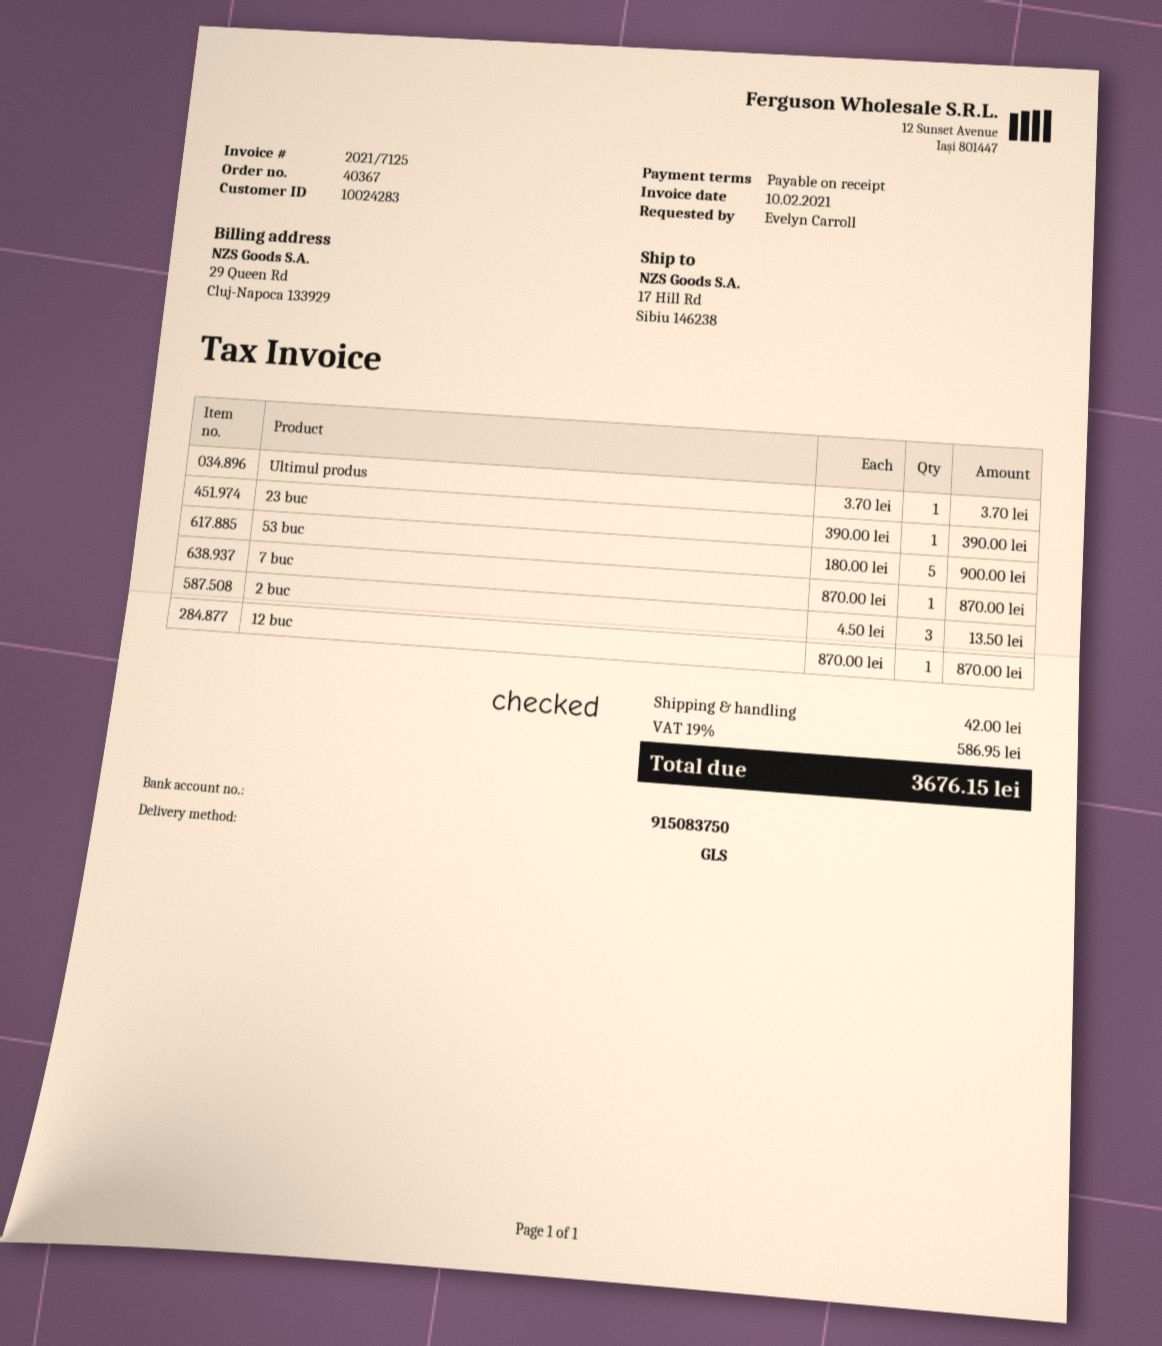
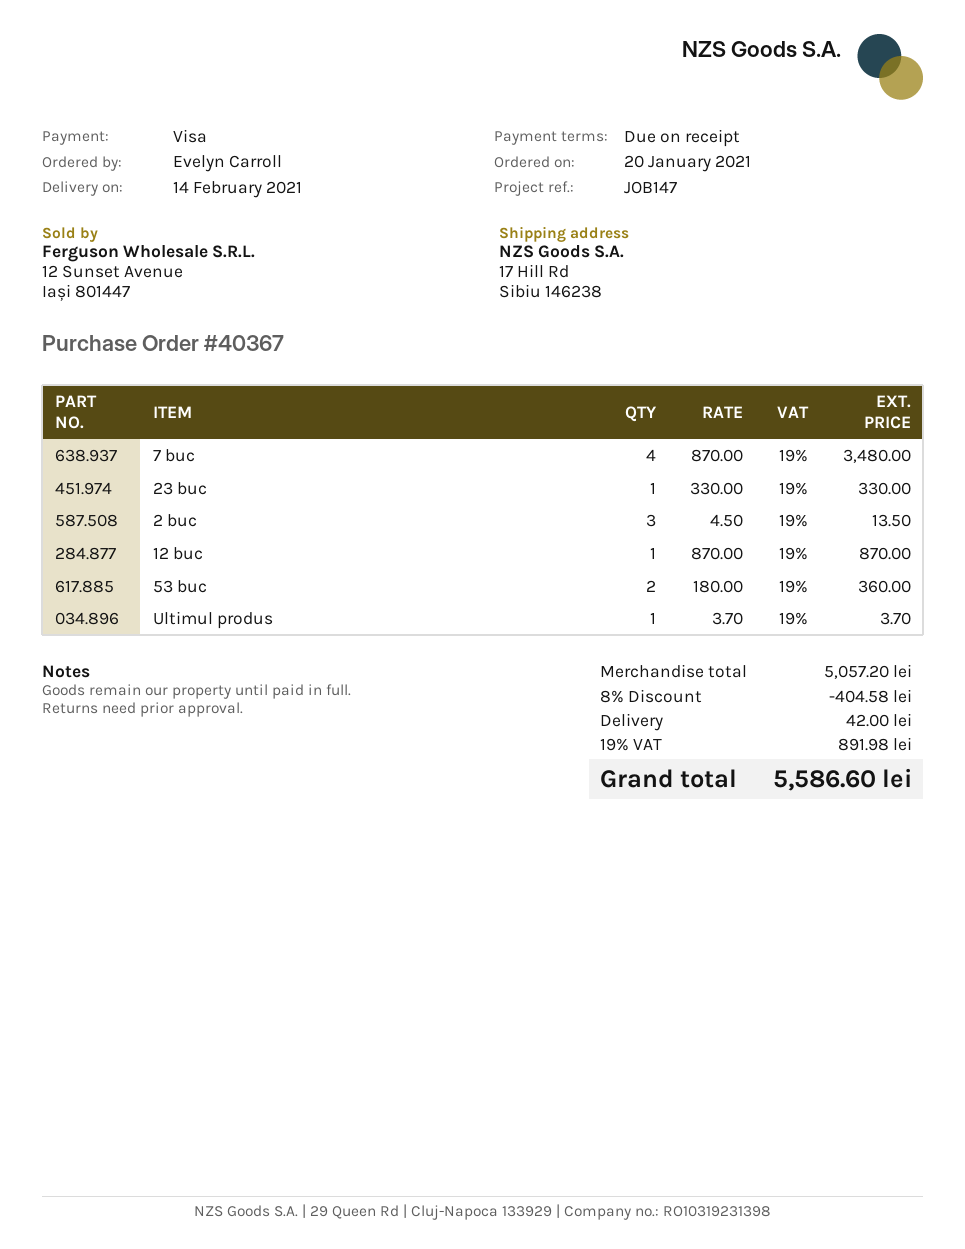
23 buc: 1 x 390.00 = 390.00 -> 1 x 330.00 = 330.00
53 buc: 5 x 180.00 = 900.00 -> 2 x 180.00 = 360.00
7 buc: 1 x 870.00 = 870.00 -> 4 x 870.00 = 3480.00
discount: none -> 8% = 404.58
tax: 19% = 586.95 -> 19% = 891.98
total: 3676.15 -> 5586.60

